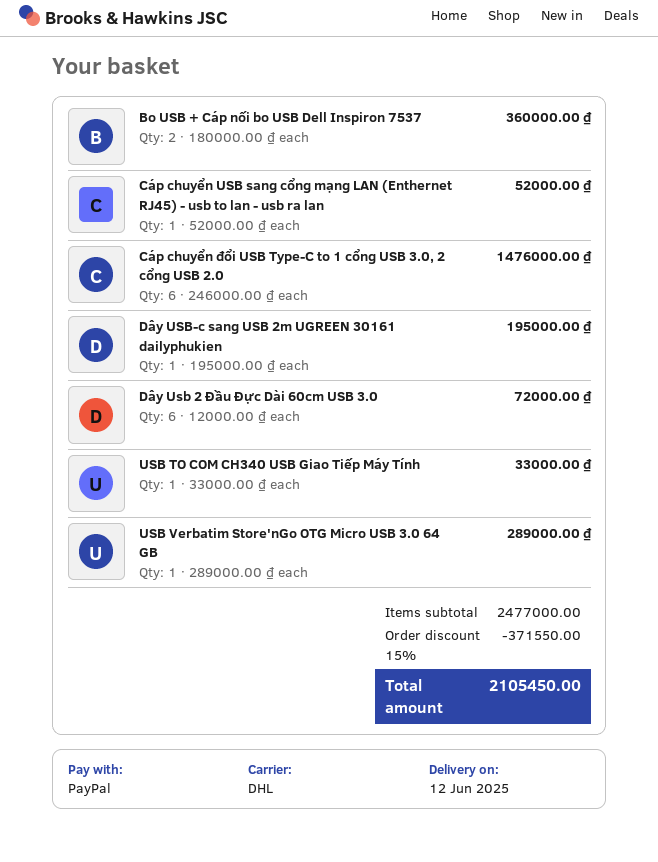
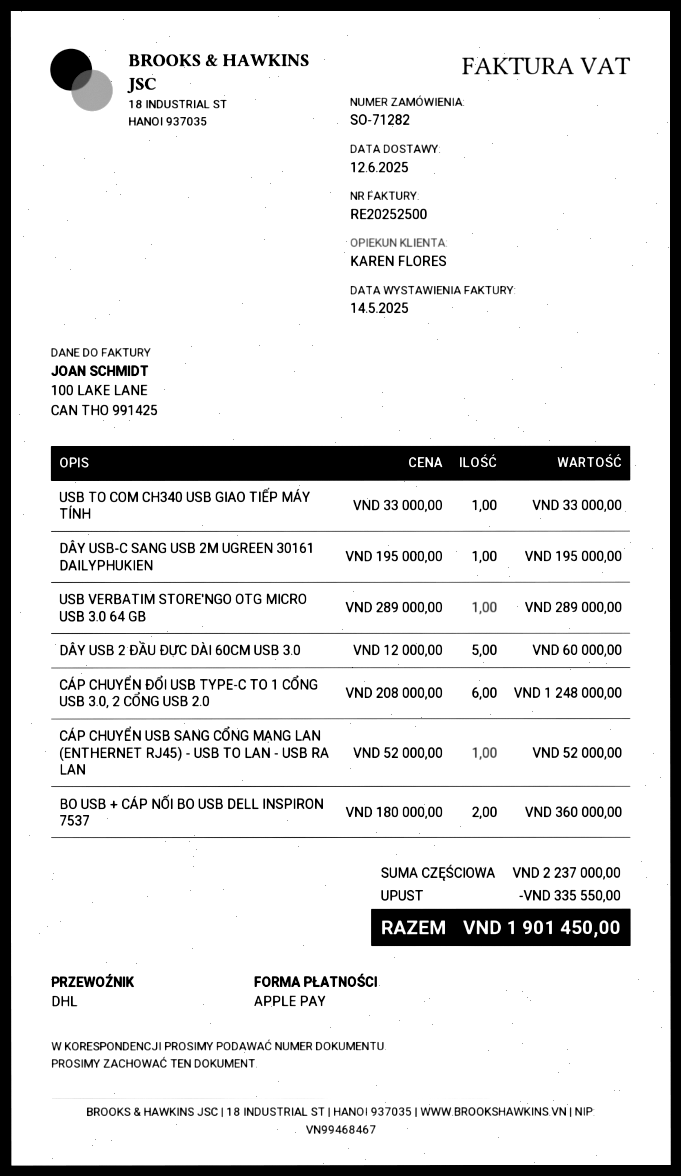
payment method: PayPal -> Apple Pay
Cáp chuyển đổi USB Type-C to 1 cổng USB 3.0, 2 cổng USB 2.0: 6 x 246000.00 = 1476000.00 -> 6 x 208000.00 = 1248000.00
Dây Usb 2 Đầu Đực Dài 60cm USB 3.0: 6 x 12000.00 = 72000.00 -> 5 x 12000.00 = 60000.00
subtotal: 2477000.00 -> 2237000.00
discount: 371550.00 -> 335550.00
total: 2105450.00 -> 1901450.00

